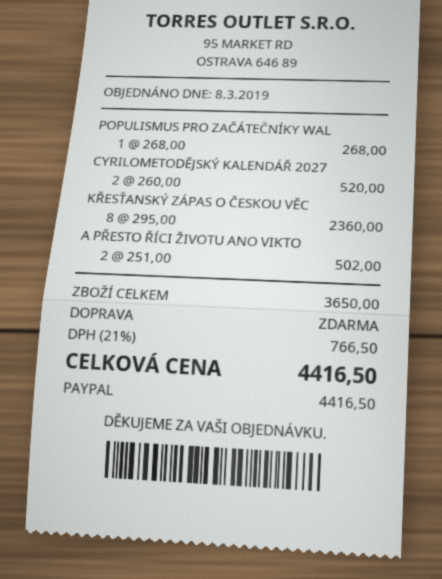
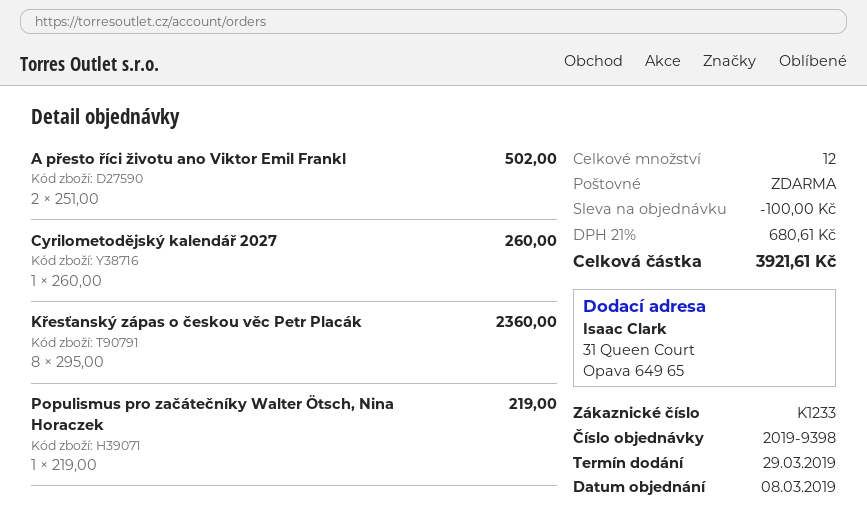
POPULISMUS PRO ZAČÁTEČNÍKY WAL: 1 x 268.00 = 268.00 -> 1 x 219.00 = 219.00
CYRILOMETODĚJSKÝ KALENDÁŘ 2027: 2 x 260.00 = 520.00 -> 1 x 260.00 = 260.00
discount: none -> 100.00
tax: 21% = 766.50 -> 21% = 680.61
total: 4416.50 -> 3921.61

